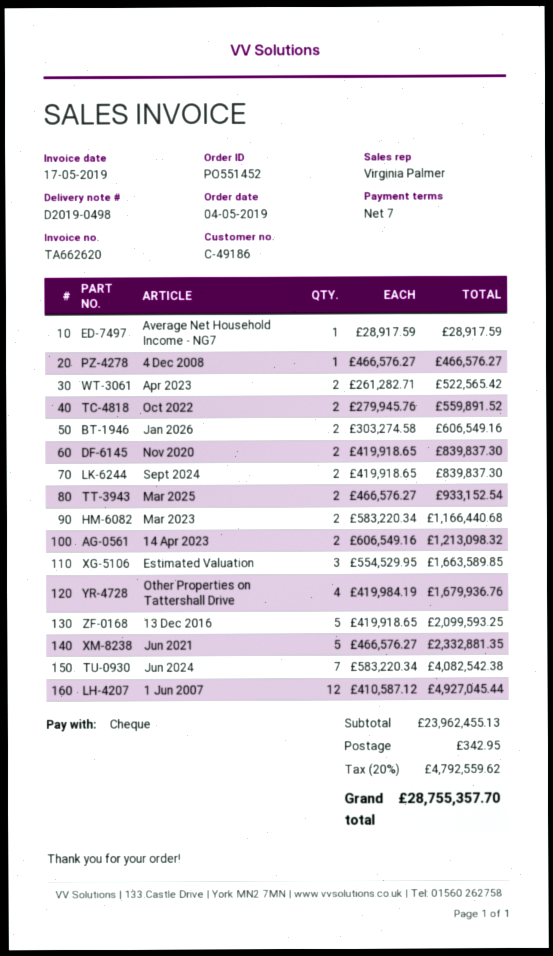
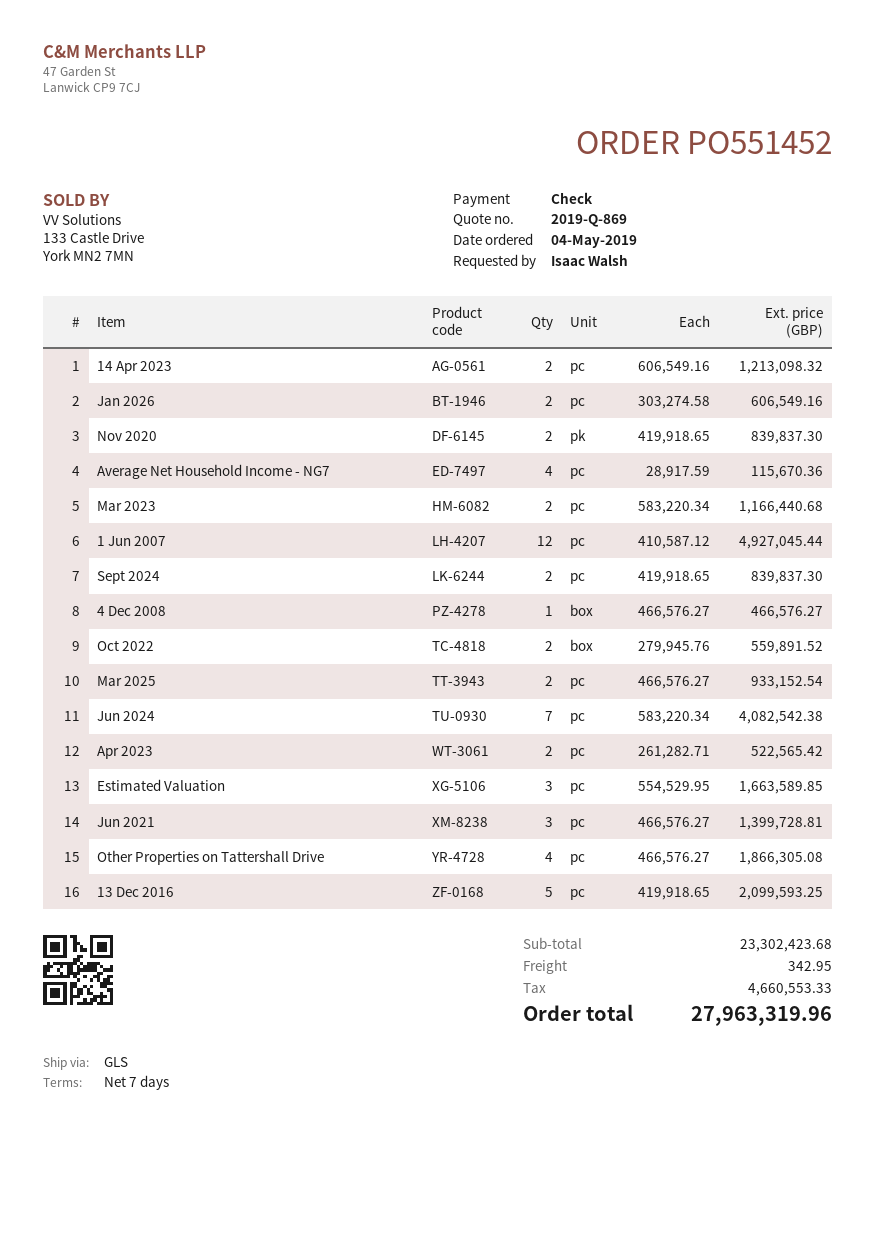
Average Net Household Income - NG7: 1 x 28917.59 = 28917.59 -> 4 x 28917.59 = 115670.36
Other Properties on Tattershall Drive: 4 x 419984.19 = 1679936.76 -> 4 x 466576.27 = 1866305.08
Jun 2021: 5 x 466576.27 = 2332881.35 -> 3 x 466576.27 = 1399728.81
subtotal: 23962455.13 -> 23302423.68
tax: 4792559.62 -> 4660553.33
total: 28755357.70 -> 27963319.96

